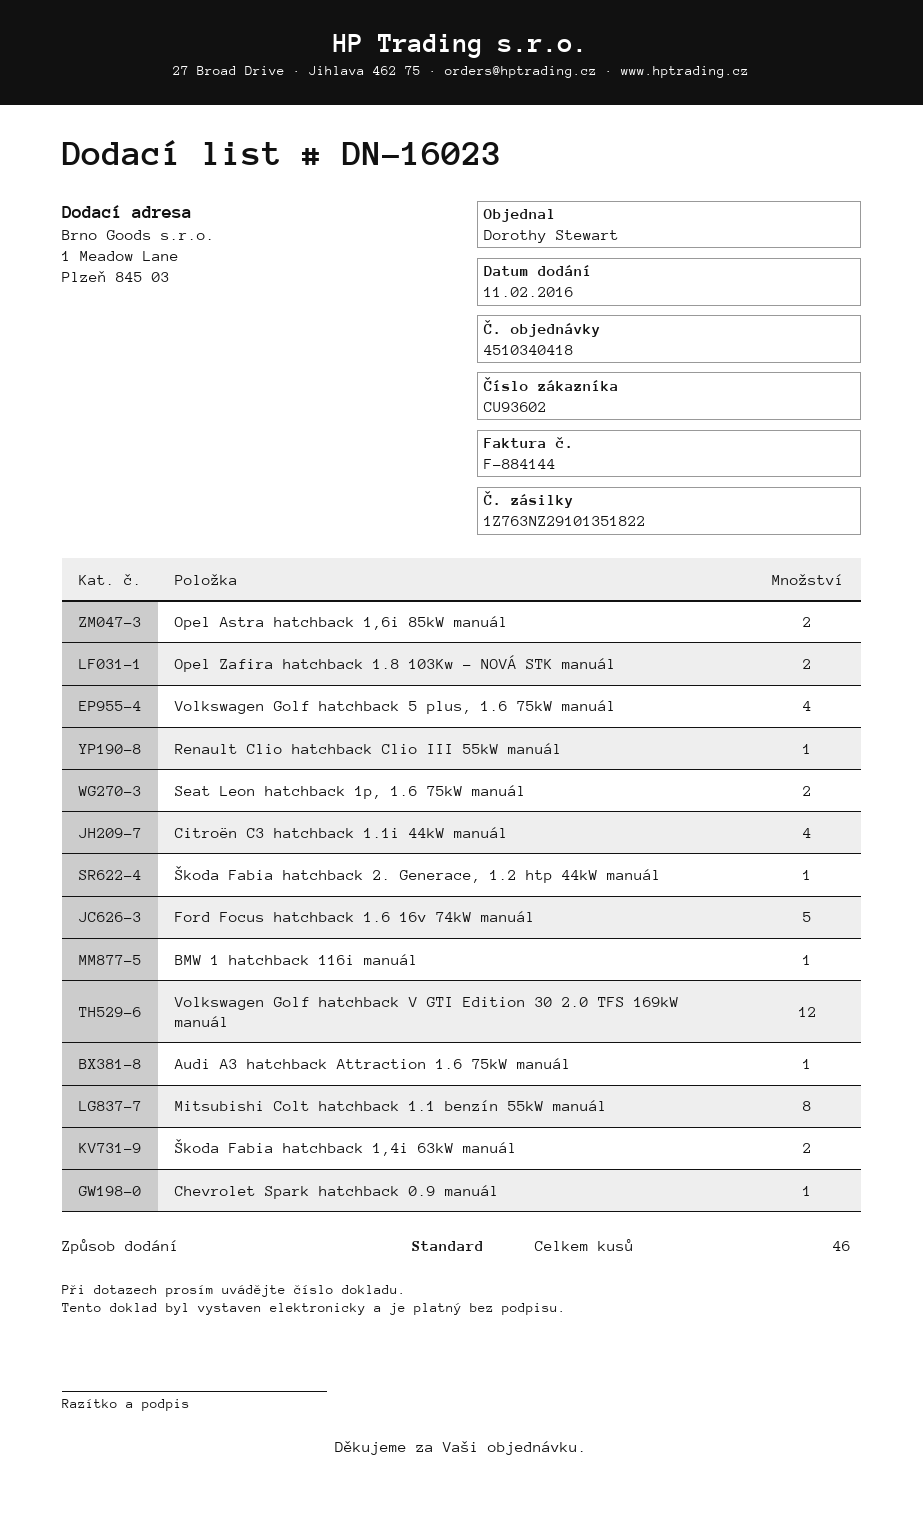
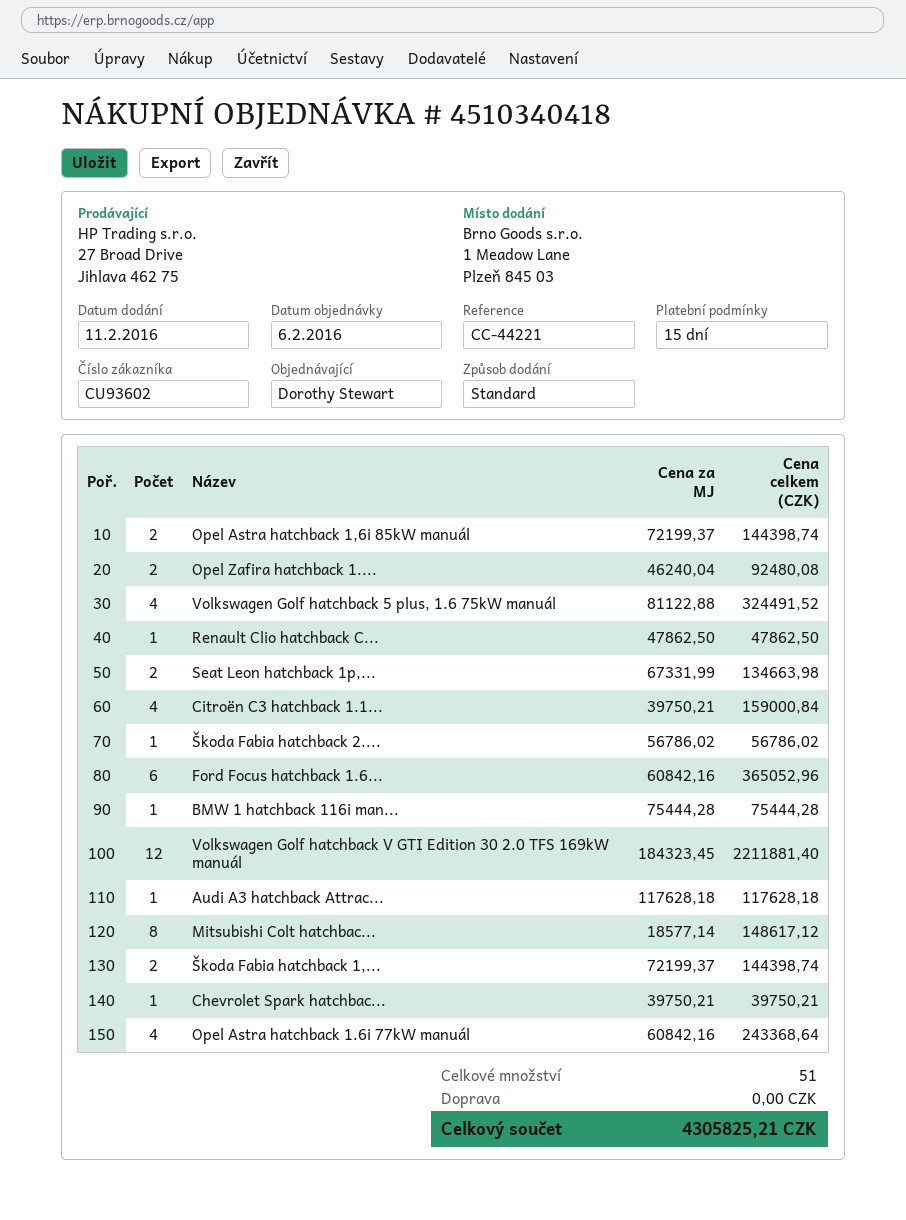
Ford Focus hatchback 1.6 16v 74kW manuál: 5 -> 6
Opel Astra hatchback 1.6i 77kW manuál: none -> 4
total quantity: 46 -> 51

